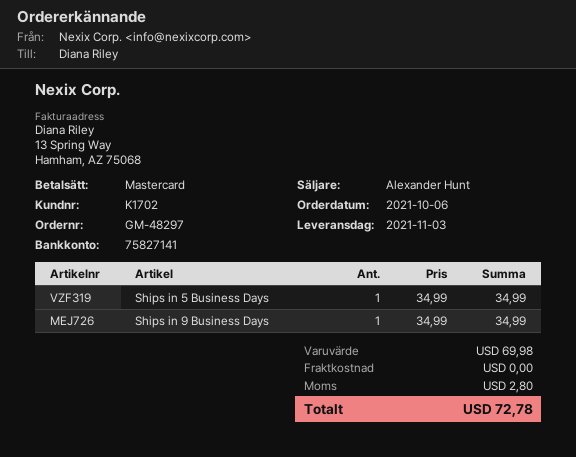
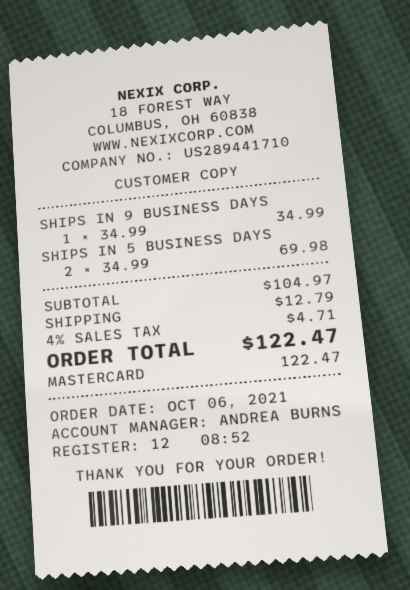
sales rep: Alexander Hunt -> ANDREA BURNS
Ships in 5 Business Days: 1 x 34.99 = 34.99 -> 2 x 34.99 = 69.98
subtotal: 69.98 -> 104.97
shipping: 0.00 -> 12.79
tax: 2.80 -> 4.71
total: 72.78 -> 122.47

